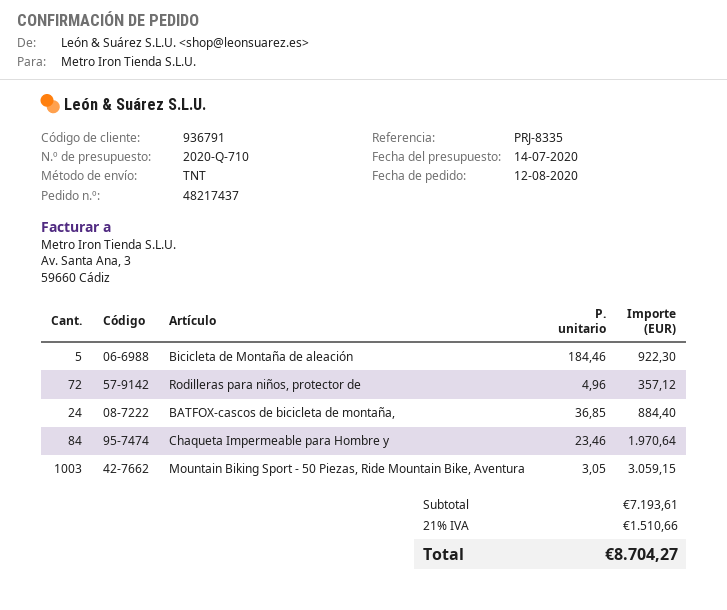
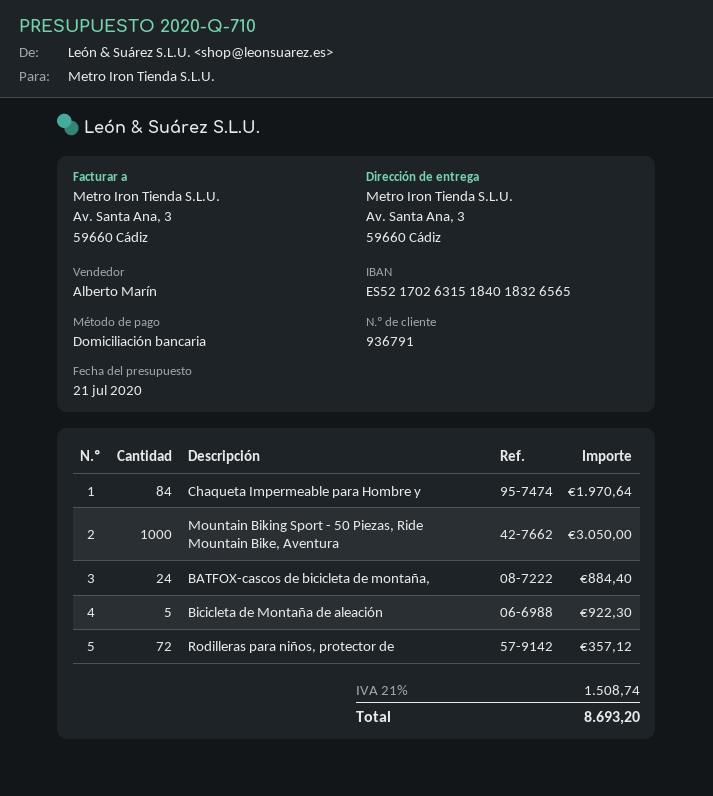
quote date: 2020-07-14 -> 2020-07-21
Mountain Biking Sport - 50 Piezas, Ride Mountain Bike, Aventura: 1003 for 3059.15 -> 1000 for 3050.00
tax: 21% = 1510.66 -> 21% = 1508.74
total: 8704.27 -> 8693.20

